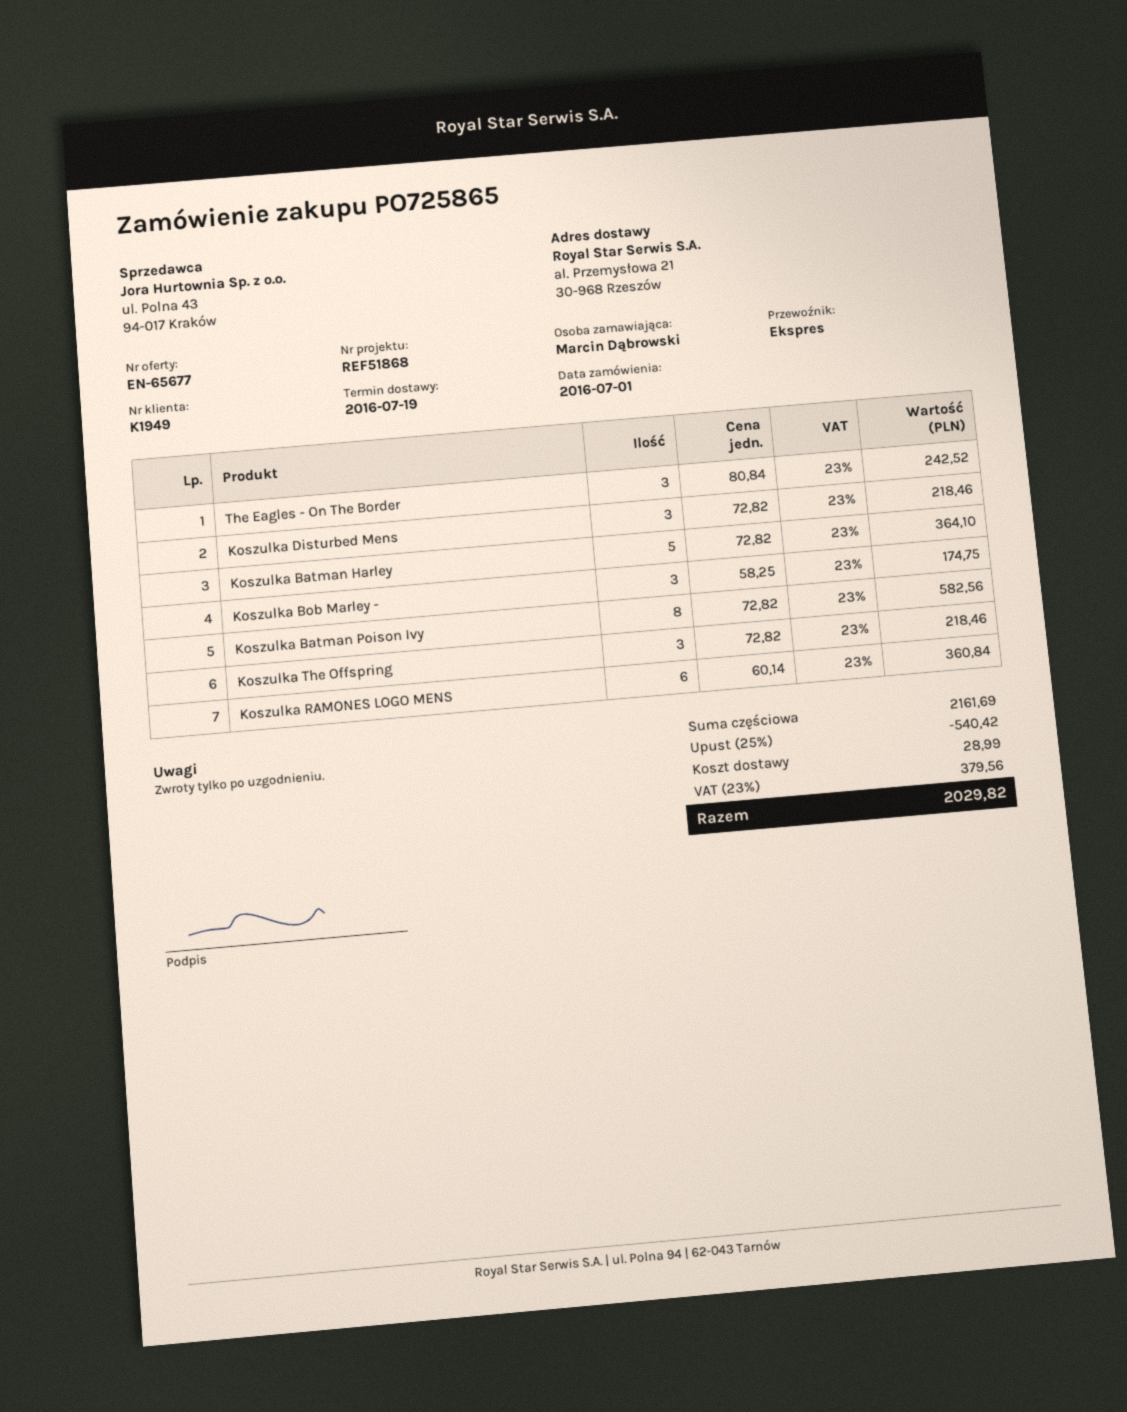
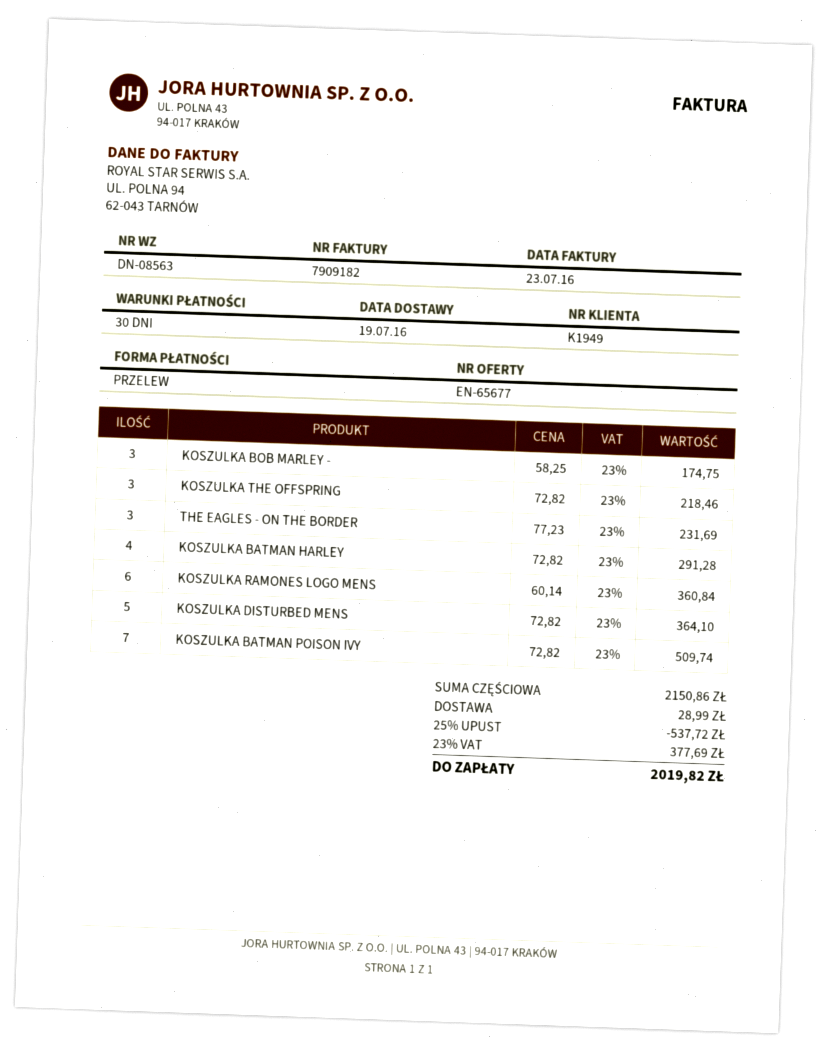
The Eagles - On The Border: 3 x 80.84 = 242.52 -> 3 x 77.23 = 231.69
Koszulka Disturbed Mens: 3 x 72.82 = 218.46 -> 5 x 72.82 = 364.10
Koszulka Batman Harley: 5 x 72.82 = 364.10 -> 4 x 72.82 = 291.28
Koszulka Batman Poison Ivy: 8 x 72.82 = 582.56 -> 7 x 72.82 = 509.74
subtotal: 2161.69 -> 2150.86
discount: 25% = 540.42 -> 25% = 537.72
tax: 23% = 379.56 -> 23% = 377.69
total: 2029.82 -> 2019.82

